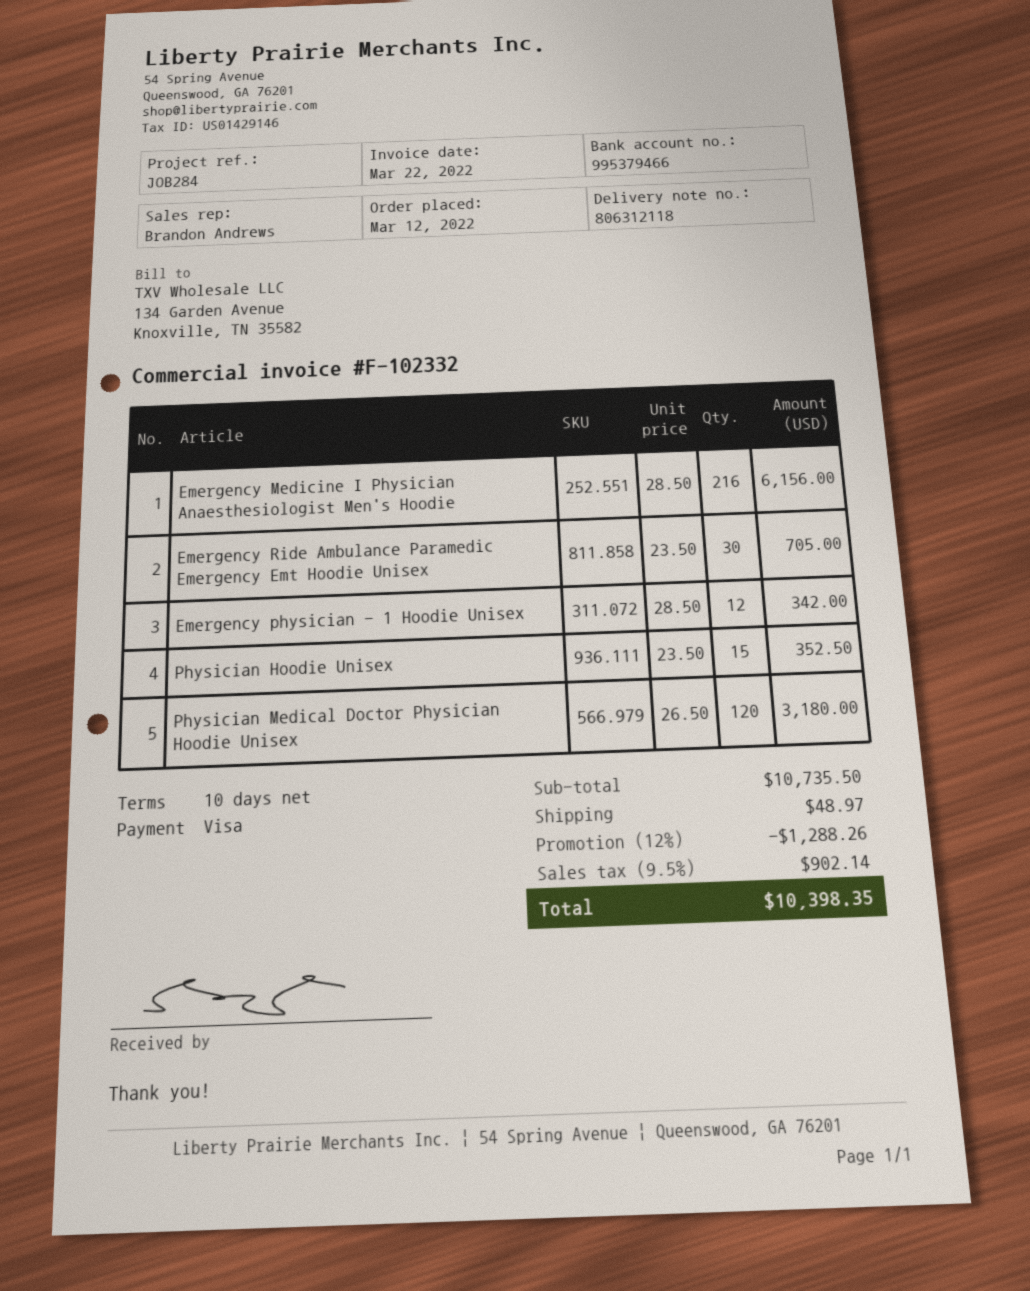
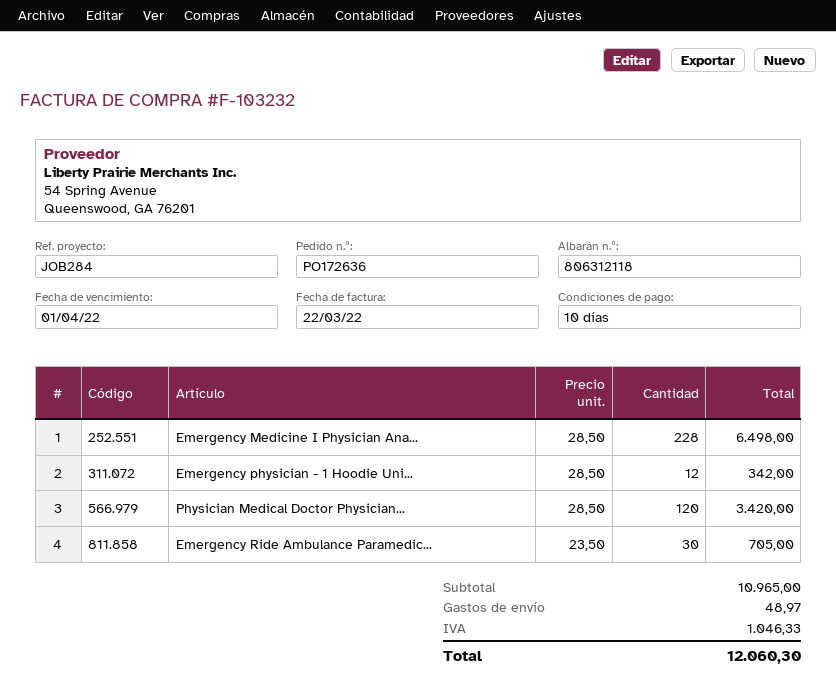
invoice number: F-102332 -> F-103232
Emergency Medicine I Physician Anaesthesiologist Men's Hoodie: 216 x 28.50 = 6156.00 -> 228 x 28.50 = 6498.00
Physician Hoodie Unisex: 15 x 23.50 = 352.50 -> none
Physician Medical Doctor Physician Hoodie Unisex: 120 x 26.50 = 3180.00 -> 120 x 28.50 = 3420.00
subtotal: 10735.50 -> 10965.00
discount: 12% = 1288.26 -> none
tax: 902.14 -> 1046.33
total: 10398.35 -> 12060.30

